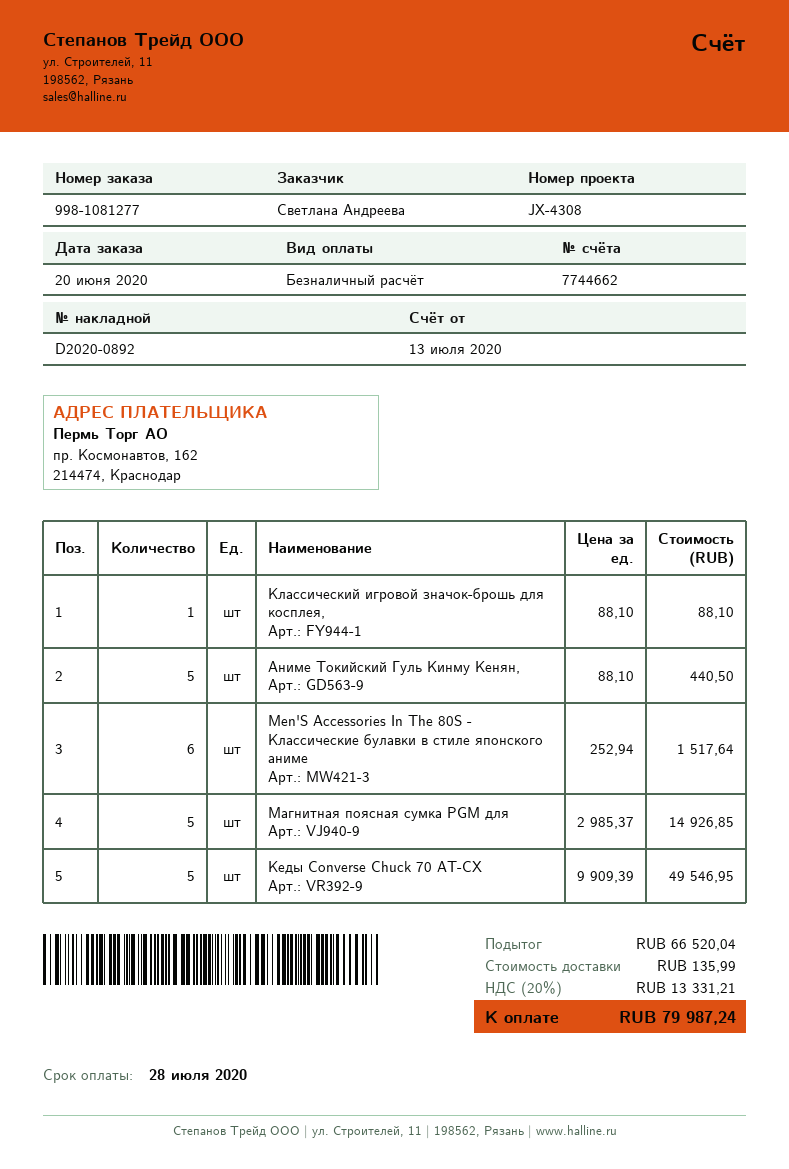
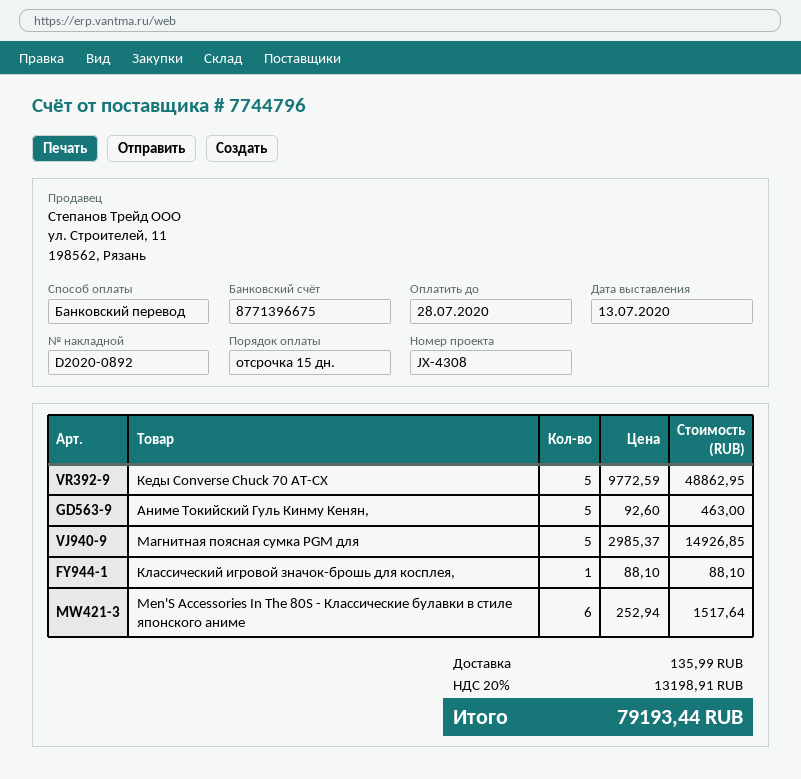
invoice number: 7744662 -> 7744796
Аниме Токийский Гуль Кинму Кенян,: 5 x 88.10 = 440.50 -> 5 x 92.60 = 463.00
Кеды Converse Chuck 70 AT-CX: 5 x 9909.39 = 49546.95 -> 5 x 9772.59 = 48862.95
tax: 20% = 13331.21 -> 20% = 13198.91
total: 79987.24 -> 79193.44

